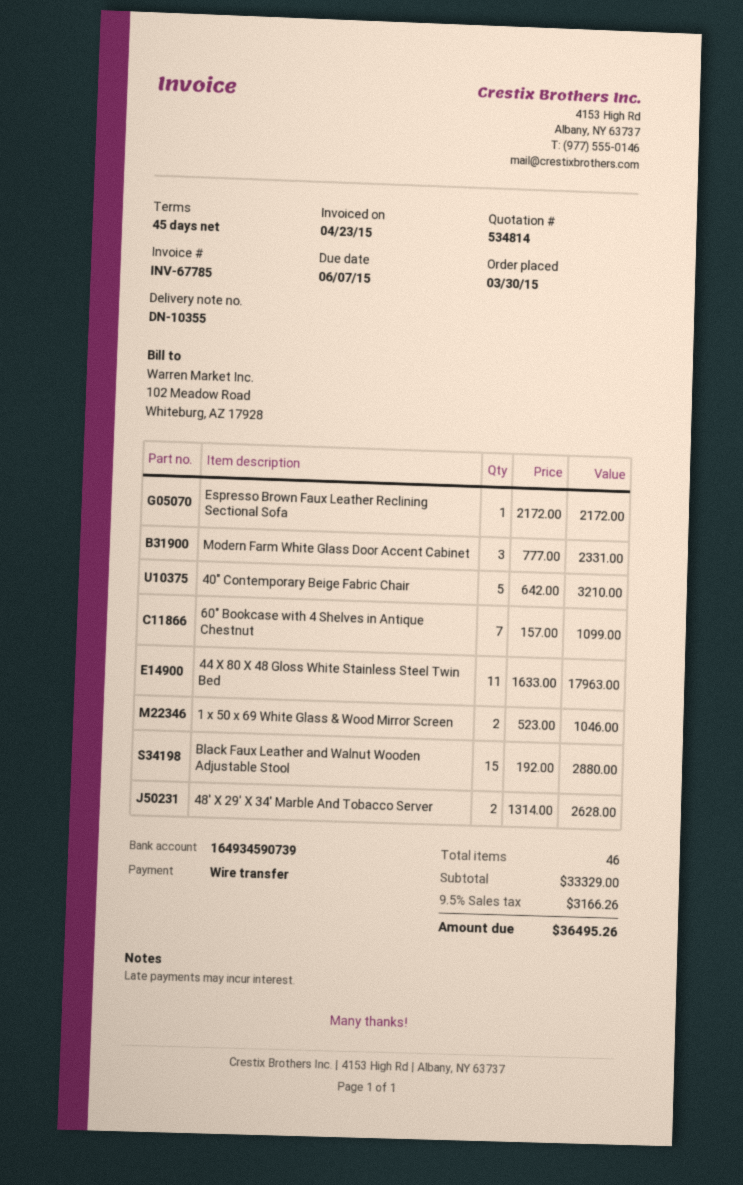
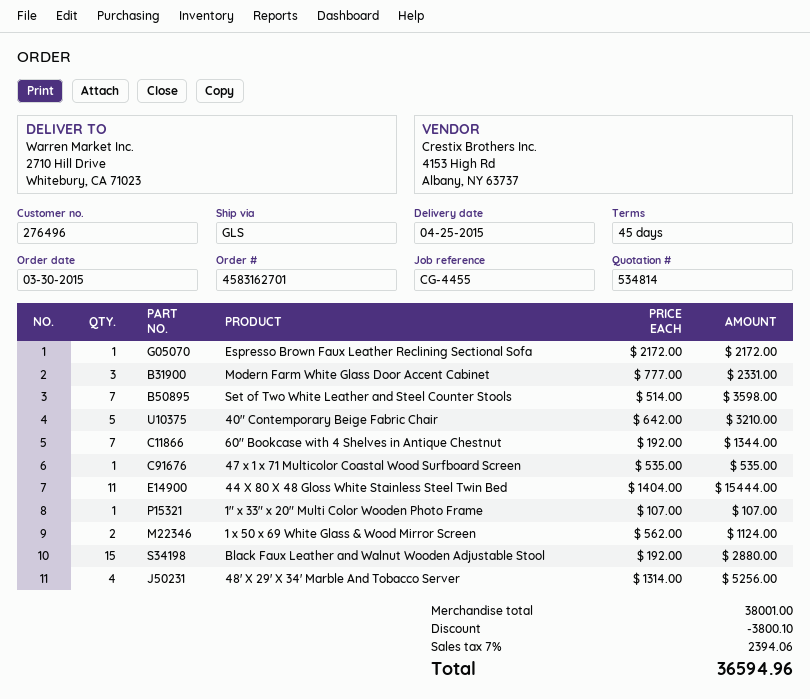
60" Bookcase with 4 Shelves in Antique Chestnut: 7 x 157.00 = 1099.00 -> 7 x 192.00 = 1344.00
44 X 80 X 48 Gloss White Stainless Steel Twin Bed: 11 x 1633.00 = 17963.00 -> 11 x 1404.00 = 15444.00
1 x 50 x 69 White Glass & Wood Mirror Screen: 2 x 523.00 = 1046.00 -> 2 x 562.00 = 1124.00
48' X 29' X 34' Marble And Tobacco Server: 2 x 1314.00 = 2628.00 -> 4 x 1314.00 = 5256.00
Set of Two White Leather and Steel Counter Stools: none -> 7 x 514.00 = 3598.00
47 x 1 x 71 Multicolor Coastal Wood Surfboard Screen: none -> 1 x 535.00 = 535.00
1" x 33" x 20" Multi Color Wooden Photo Frame: none -> 1 x 107.00 = 107.00
subtotal: 33329.00 -> 38001.00
discount: none -> 3800.10
tax: 9.5% = 3166.26 -> 7% = 2394.06
total: 36495.26 -> 36594.96

